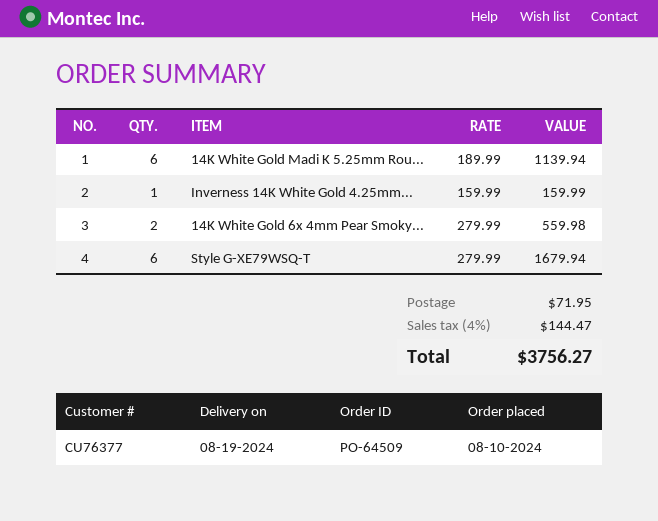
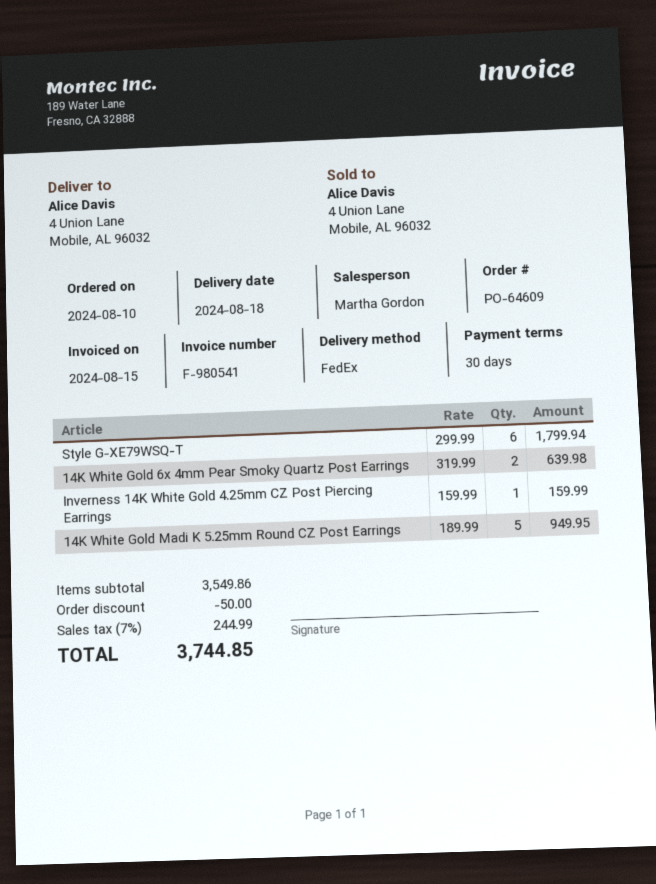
order number: PO-64509 -> PO-64609
delivery date: 2024-08-19 -> 2024-08-18
14K White Gold Madi K 5.25mm Rou...: 6 x 189.99 = 1139.94 -> 5 x 189.99 = 949.95
14K White Gold 6x 4mm Pear Smoky...: 2 x 279.99 = 559.98 -> 2 x 319.99 = 639.98
Style G-XE79WSQ-T: 6 x 279.99 = 1679.94 -> 6 x 299.99 = 1799.94
discount: none -> 50.00
shipping: 71.95 -> none
tax: 4% = 144.47 -> 7% = 244.99
total: 3756.27 -> 3744.85

